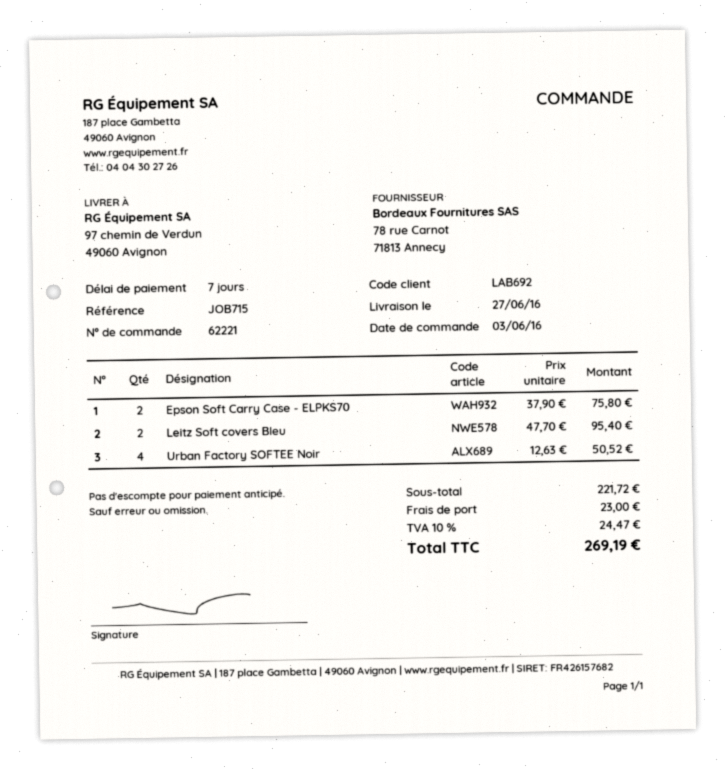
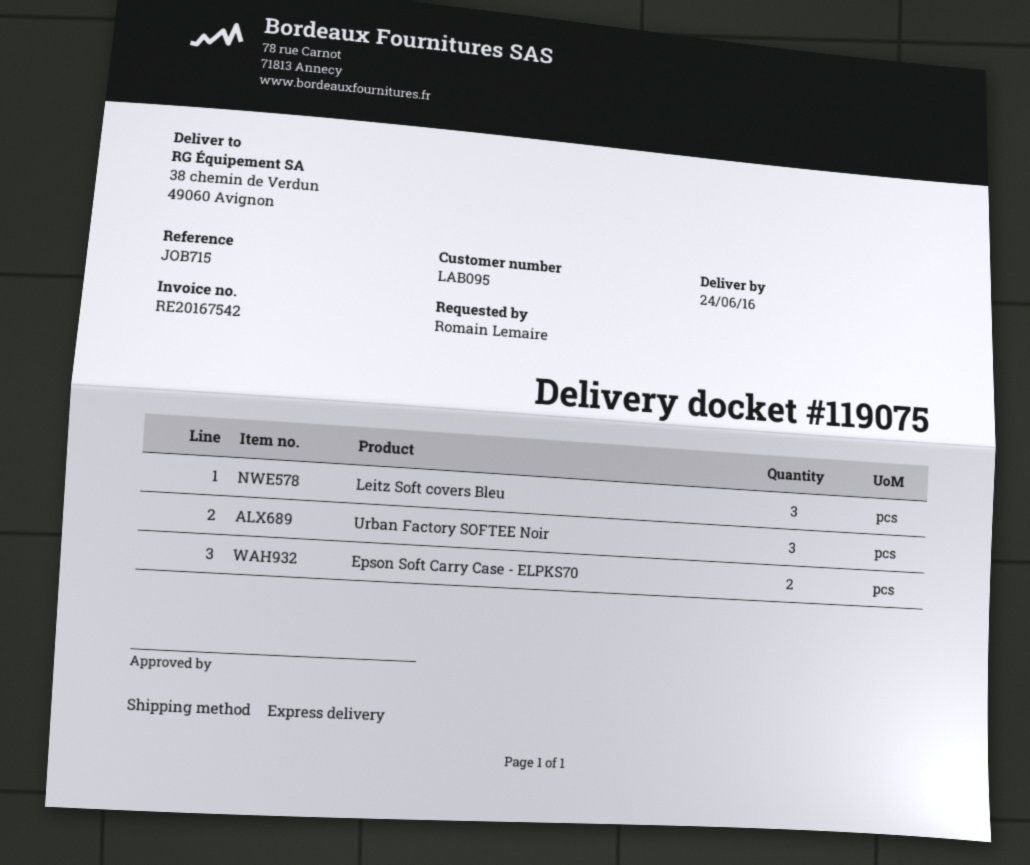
delivery date: 2016-06-27 -> 2016-06-24
customer number: LAB692 -> LAB095
ship to: 97 chemin de Verdun, 49060 Avignon -> 38 chemin de Verdun, 49060 Avignon
Leitz Soft covers Bleu: 2 -> 3
Urban Factory SOFTEE Noir: 4 -> 3

